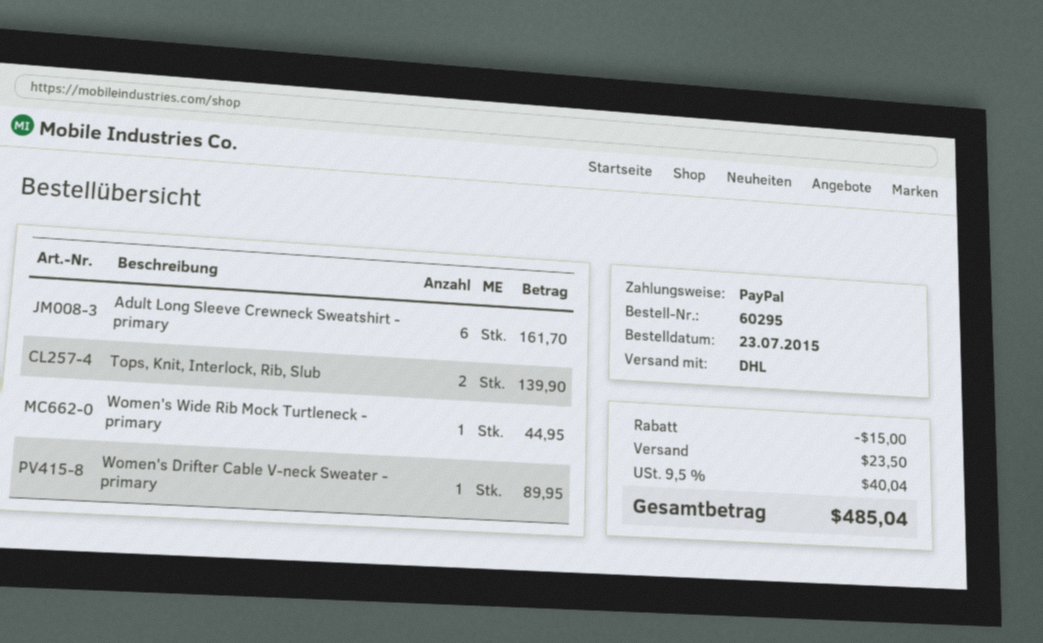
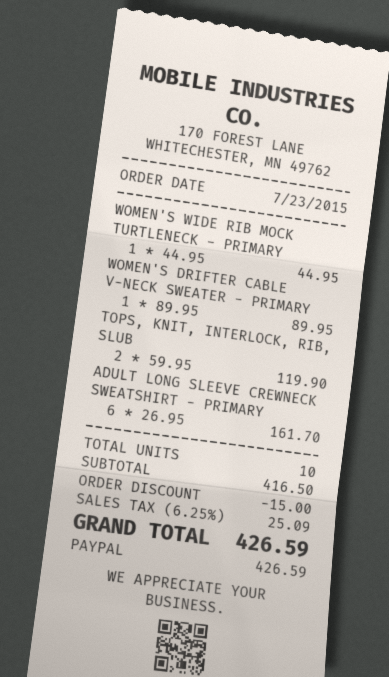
Tops, Knit, Interlock, Rib, Slub: 2 for 139.90 -> 2 for 119.90
shipping: 23.50 -> none
tax: 9.5% = 40.04 -> 6.25% = 25.09
total: 485.04 -> 426.59

